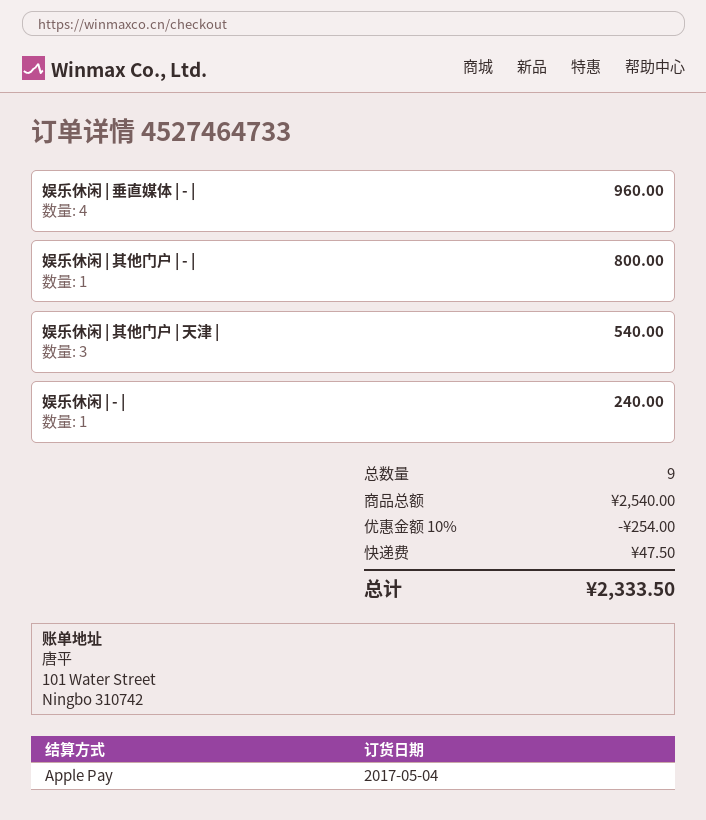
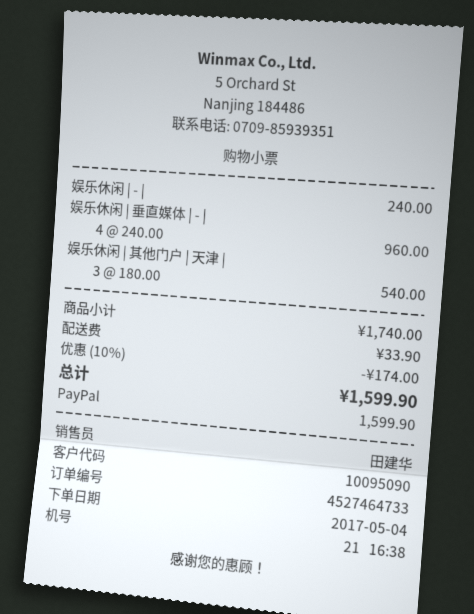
payment method: Apple Pay -> PayPal
娱乐休闲 | 其他门户 | - |: 1 for 800.00 -> none
subtotal: 2540.00 -> 1740.00
discount: 10% = 254.00 -> 10% = 174.00
shipping: 47.50 -> 33.90
total: 2333.50 -> 1599.90

